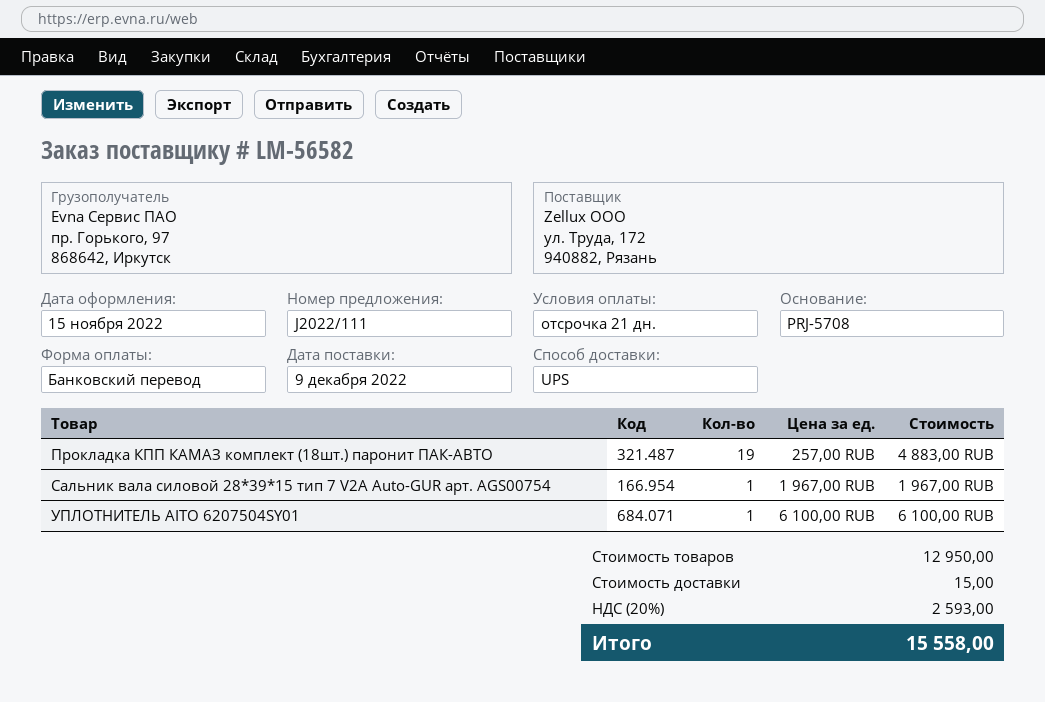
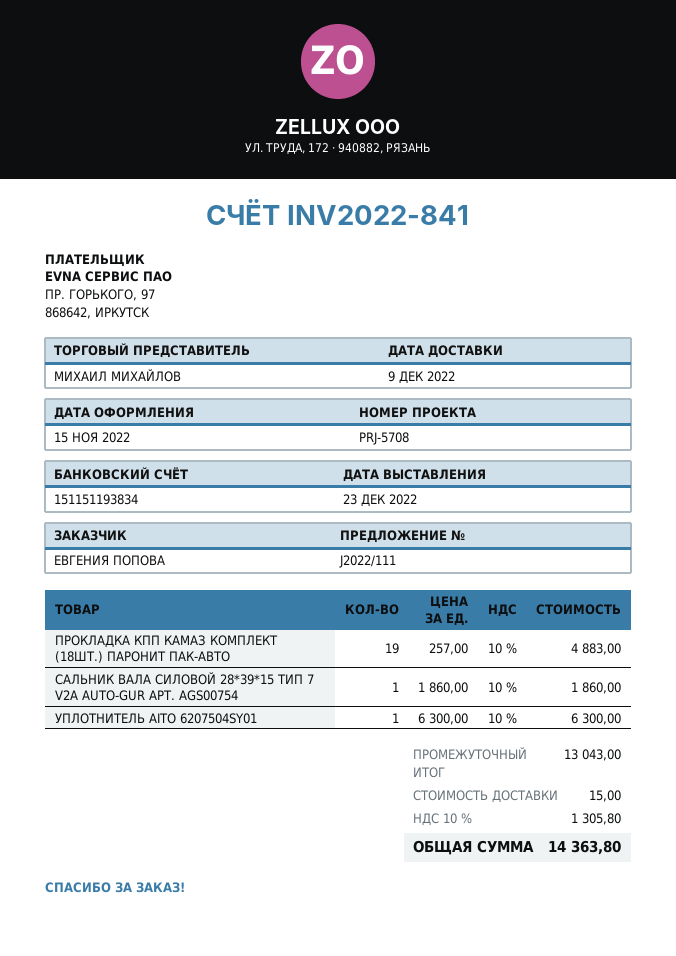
Сальник вала силовой 28*39*15 тип 7 V2A Auto-GUR арт. AGS00754: 1 x 1967.00 = 1967.00 -> 1 x 1860.00 = 1860.00
УПЛОТНИТЕЛЬ AITO 6207504SY01: 1 x 6100.00 = 6100.00 -> 1 x 6300.00 = 6300.00
subtotal: 12950.00 -> 13043.00
tax: 20% = 2593.00 -> 10% = 1305.80
total: 15558.00 -> 14363.80

